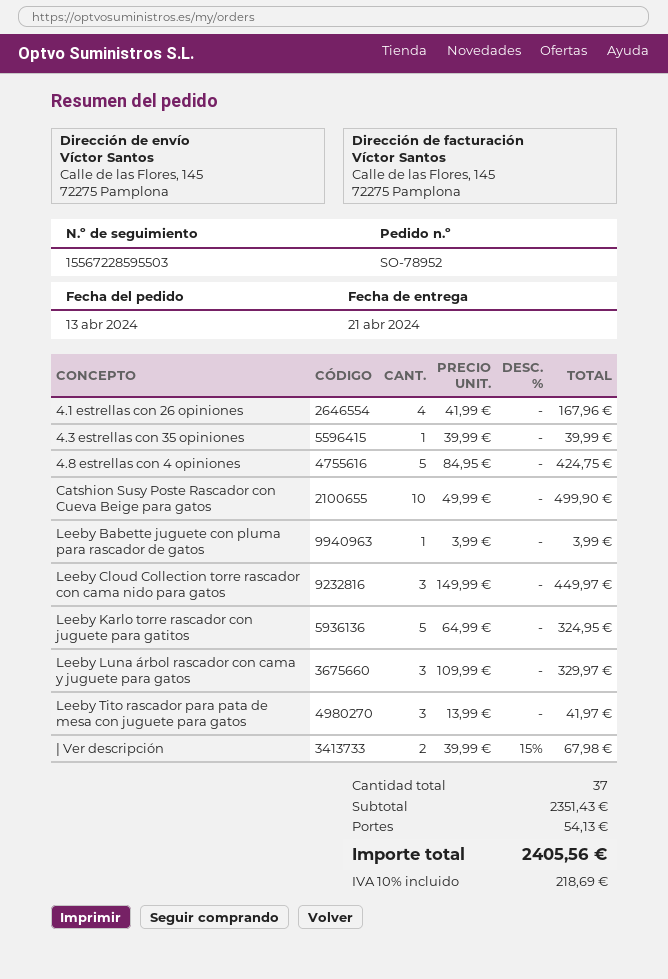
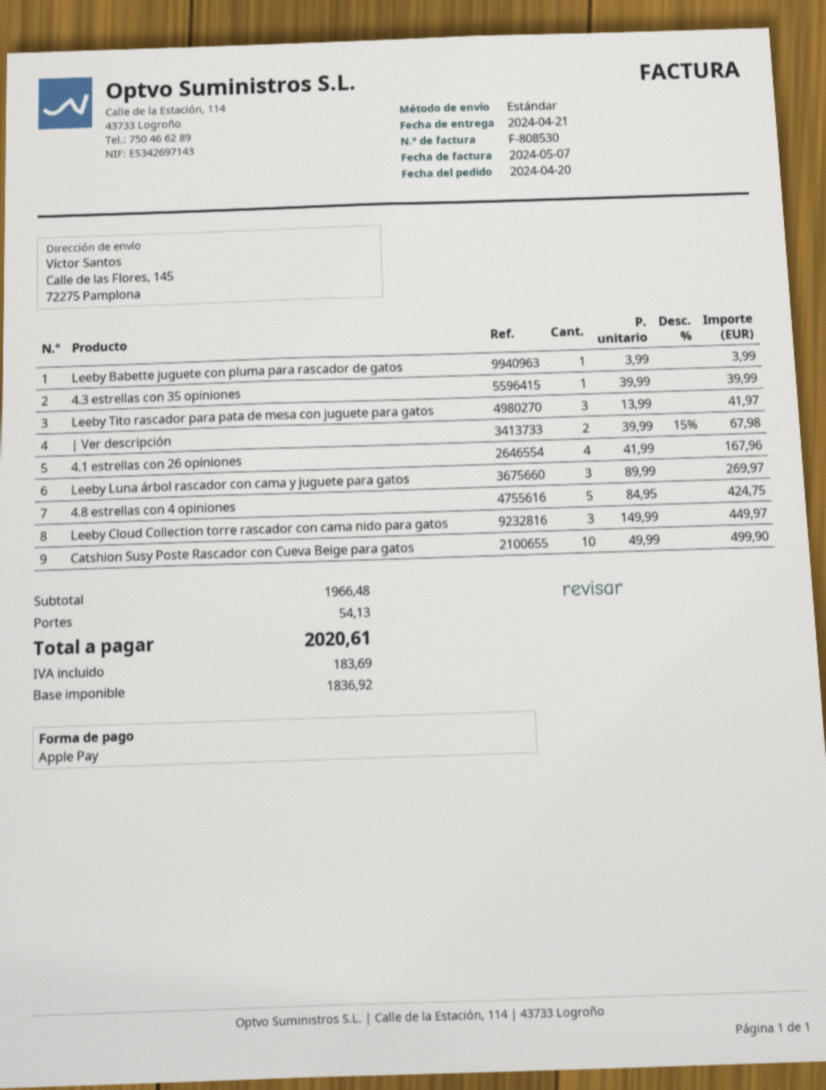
order date: 2024-04-13 -> 2024-04-20
Leeby Karlo torre rascador con juguete para gatitos: 5 x 64.99 = 324.95 -> none
Leeby Luna árbol rascador con cama y juguete para gatos: 3 x 109.99 = 329.97 -> 3 x 89.99 = 269.97
subtotal: 2351.43 -> 1966.48
tax: 218.69 -> 183.69
total: 2405.56 -> 2020.61

